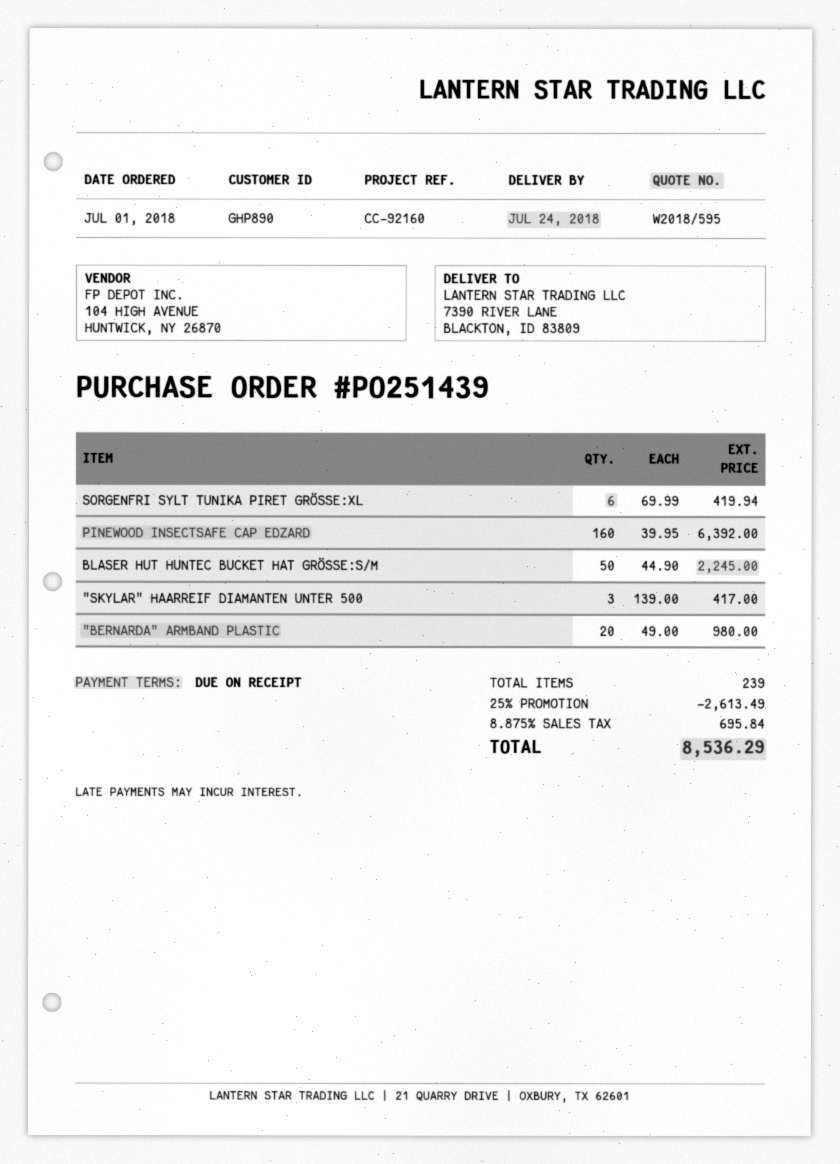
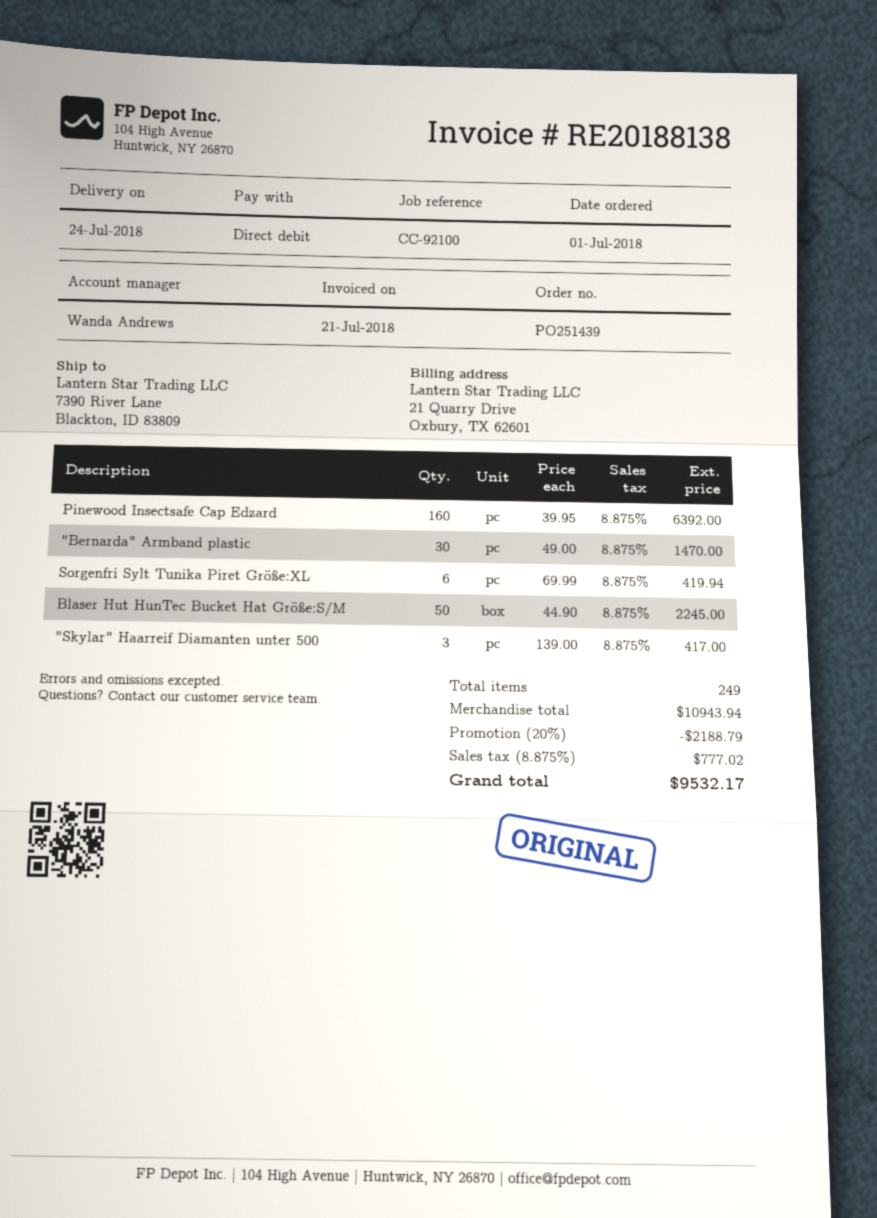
reference: CC-92160 -> CC-92100
"BERNARDA" ARMBAND PLASTIC: 20 x 49.00 = 980.00 -> 30 x 49.00 = 1470.00
total quantity: 239 -> 249
discount: 25% = 2613.49 -> 20% = 2188.79
tax: 8.875% = 695.84 -> 8.875% = 777.02
total: 8536.29 -> 9532.17

